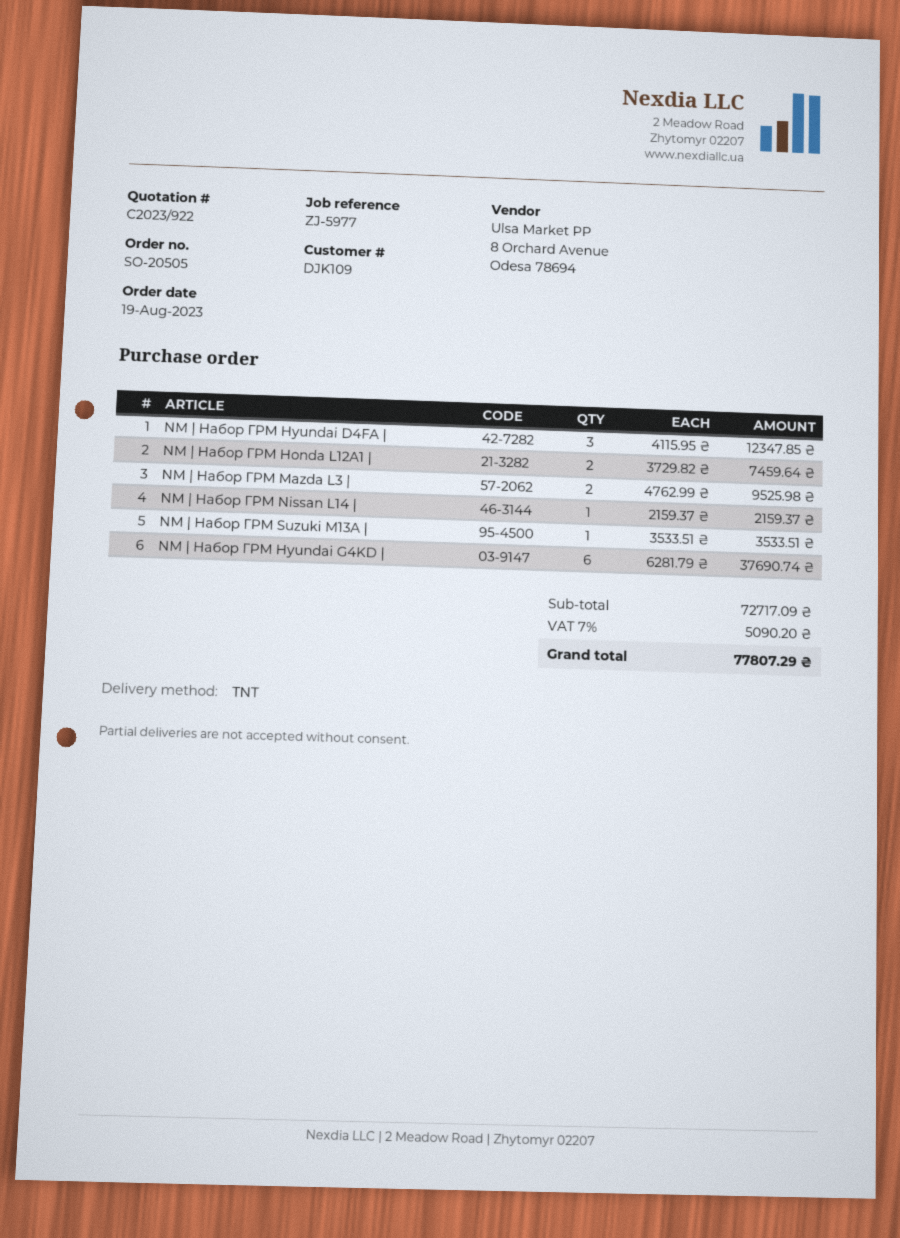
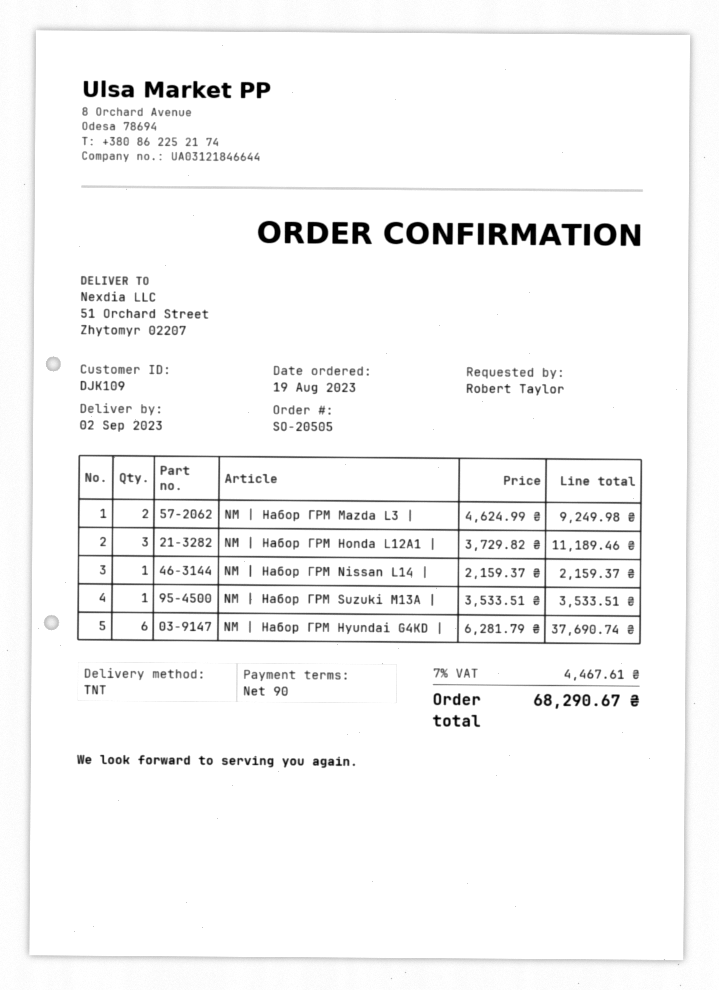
NM | Набор ГРМ Hyundai D4FA |: 3 x 4115.95 = 12347.85 -> none
NM | Набор ГРМ Honda L12A1 |: 2 x 3729.82 = 7459.64 -> 3 x 3729.82 = 11189.46
NM | Набор ГРМ Mazda L3 |: 2 x 4762.99 = 9525.98 -> 2 x 4624.99 = 9249.98
tax: 7% = 5090.20 -> 7% = 4467.61
total: 77807.29 -> 68290.67

